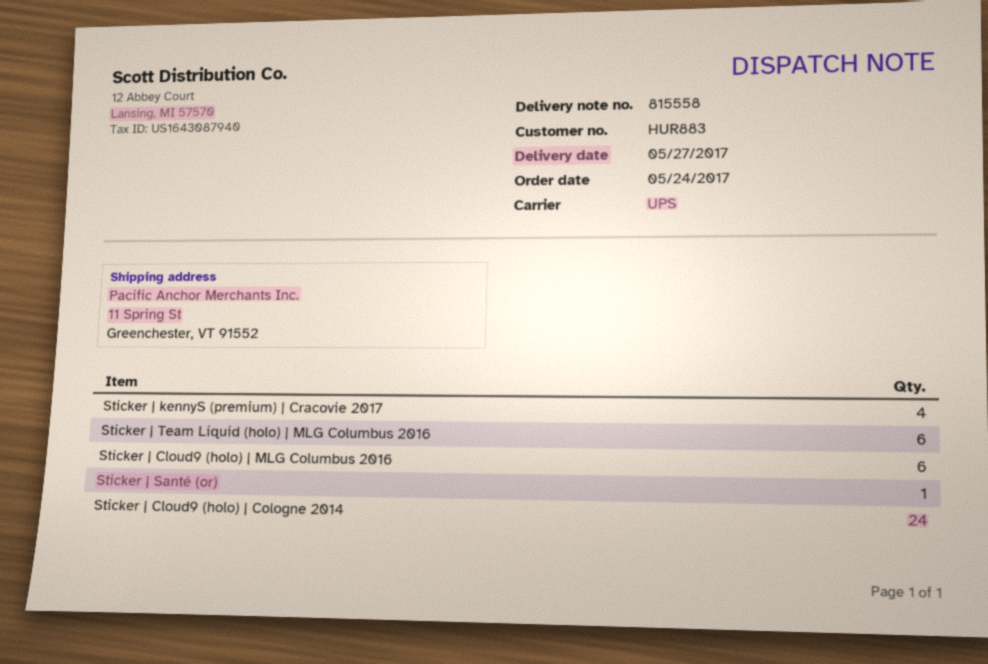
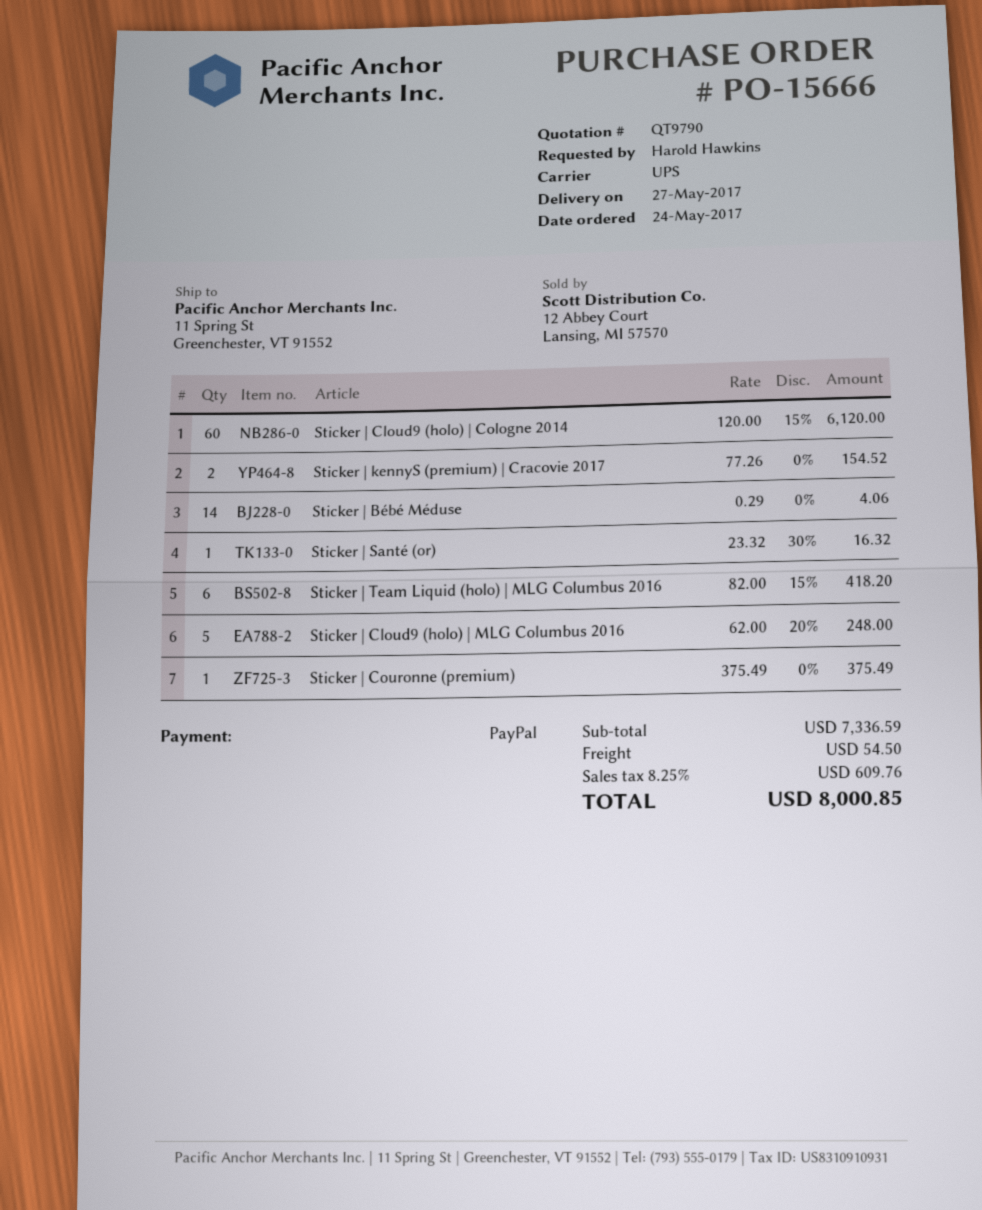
Sticker | kennyS (premium) | Cracovie 2017: 4 -> 2
Sticker | Cloud9 (holo) | MLG Columbus 2016: 6 -> 5
Sticker | Cloud9 (holo) | Cologne 2014: 24 -> 60
Sticker | Bébé Méduse: none -> 14
Sticker | Couronne (premium): none -> 1

